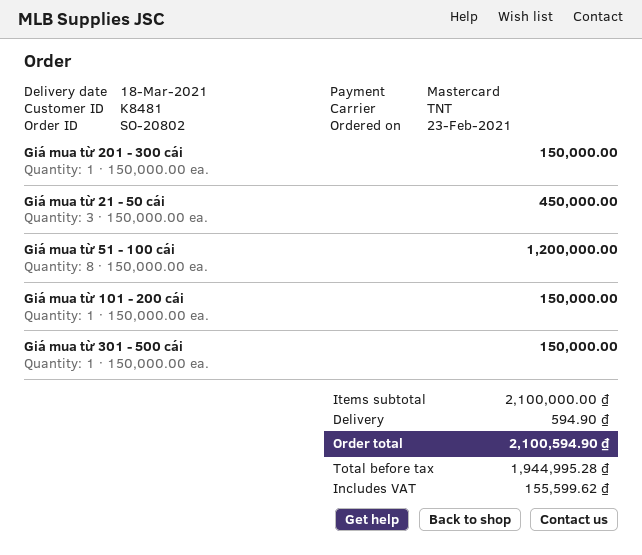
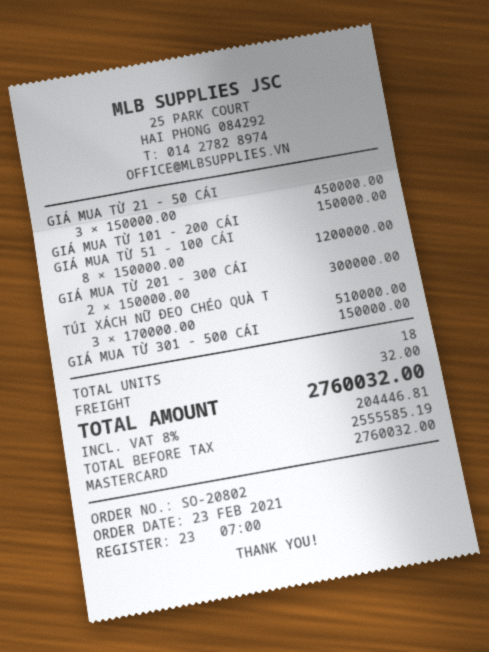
Giá mua từ 201 - 300 cái: 1 x 150000.00 = 150000.00 -> 2 x 150000.00 = 300000.00
TÚI XÁCH NỮ ĐEO CHÉO QUÀ T: none -> 3 x 170000.00 = 510000.00
shipping: 594.90 -> 32.00
net: 1944995.28 -> 2555585.19
tax: 155599.62 -> 204446.81
total: 2100594.90 -> 2760032.00

